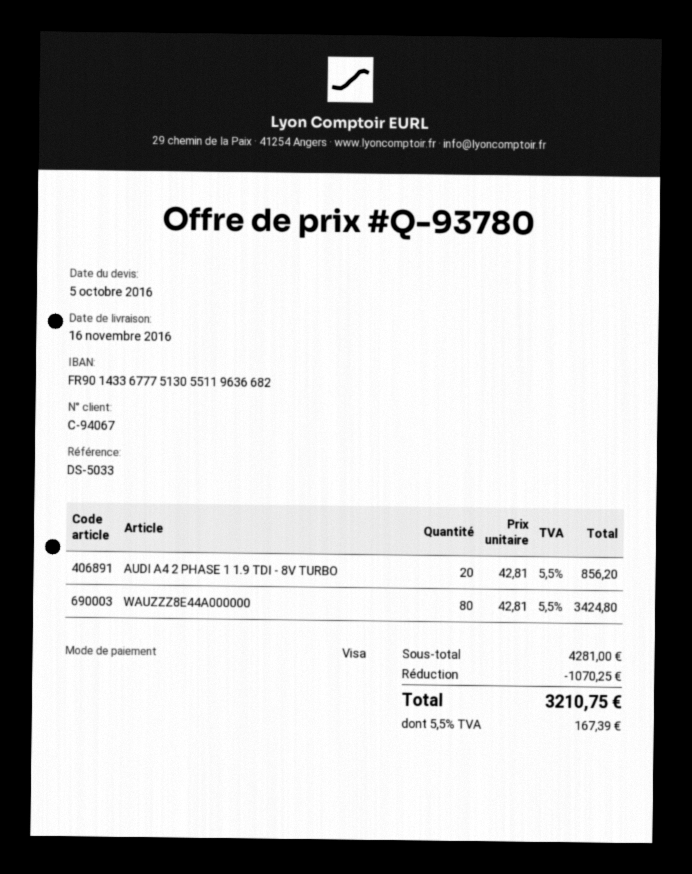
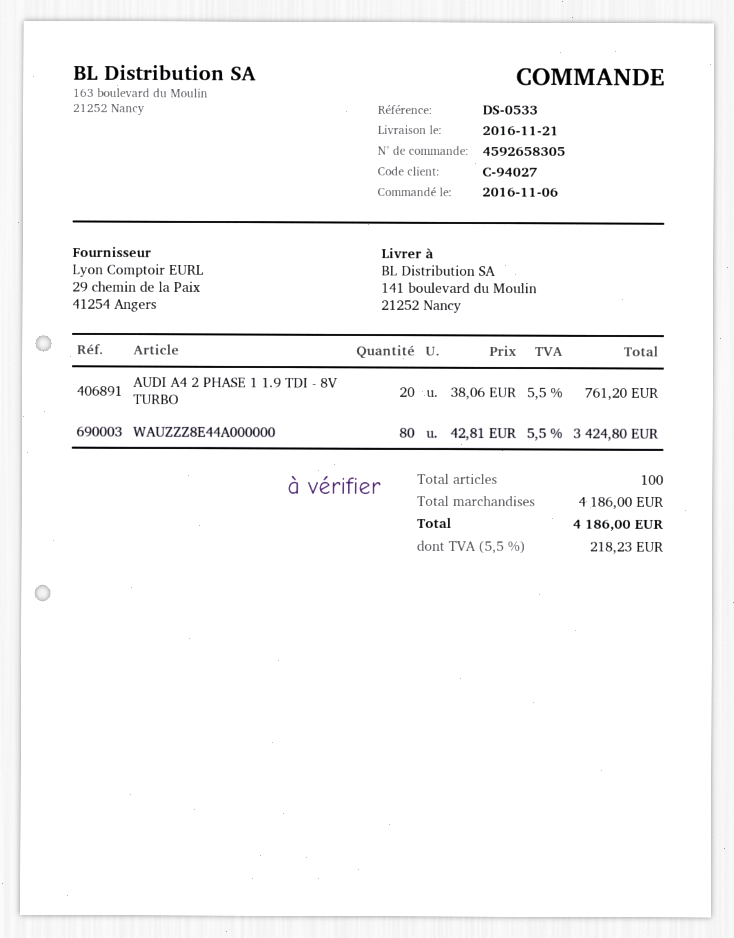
delivery date: 2016-11-16 -> 2016-11-21
customer number: C-94067 -> C-94027
reference: DS-5033 -> DS-0533
AUDI A4 2 PHASE 1 1.9 TDI - 8V TURBO: 20 x 42.81 = 856.20 -> 20 x 38.06 = 761.20
subtotal: 4281.00 -> 4186.00
discount: 1070.25 -> none
tax: 5.5% = 167.39 -> 5.5% = 218.23
total: 3210.75 -> 4186.00

